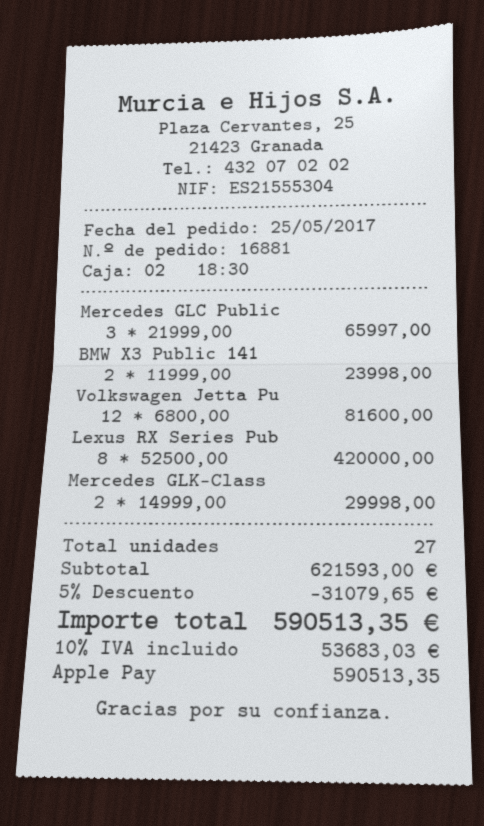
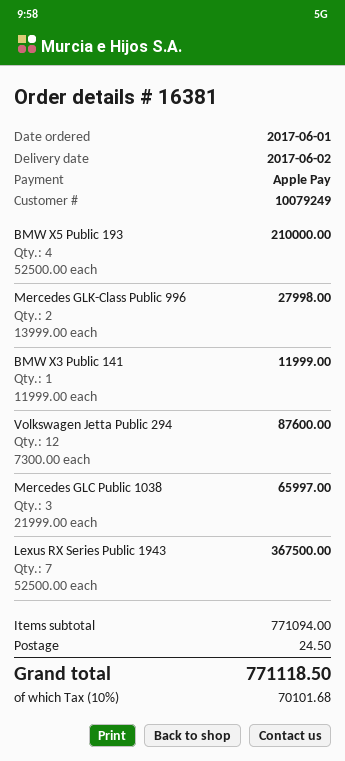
order number: 16881 -> 16381
order date: 2017-05-25 -> 2017-06-01
BMW X3 Public 141: 2 x 11999.00 = 23998.00 -> 1 x 11999.00 = 11999.00
Volkswagen Jetta Pu: 12 x 6800.00 = 81600.00 -> 12 x 7300.00 = 87600.00
Lexus RX Series Pub: 8 x 52500.00 = 420000.00 -> 7 x 52500.00 = 367500.00
Mercedes GLK-Class: 2 x 14999.00 = 29998.00 -> 2 x 13999.00 = 27998.00
BMW X5 Public 193: none -> 4 x 52500.00 = 210000.00
subtotal: 621593.00 -> 771094.00
discount: 5% = 31079.65 -> none
shipping: none -> 24.50
tax: 10% = 53683.03 -> 10% = 70101.68
total: 590513.35 -> 771118.50

